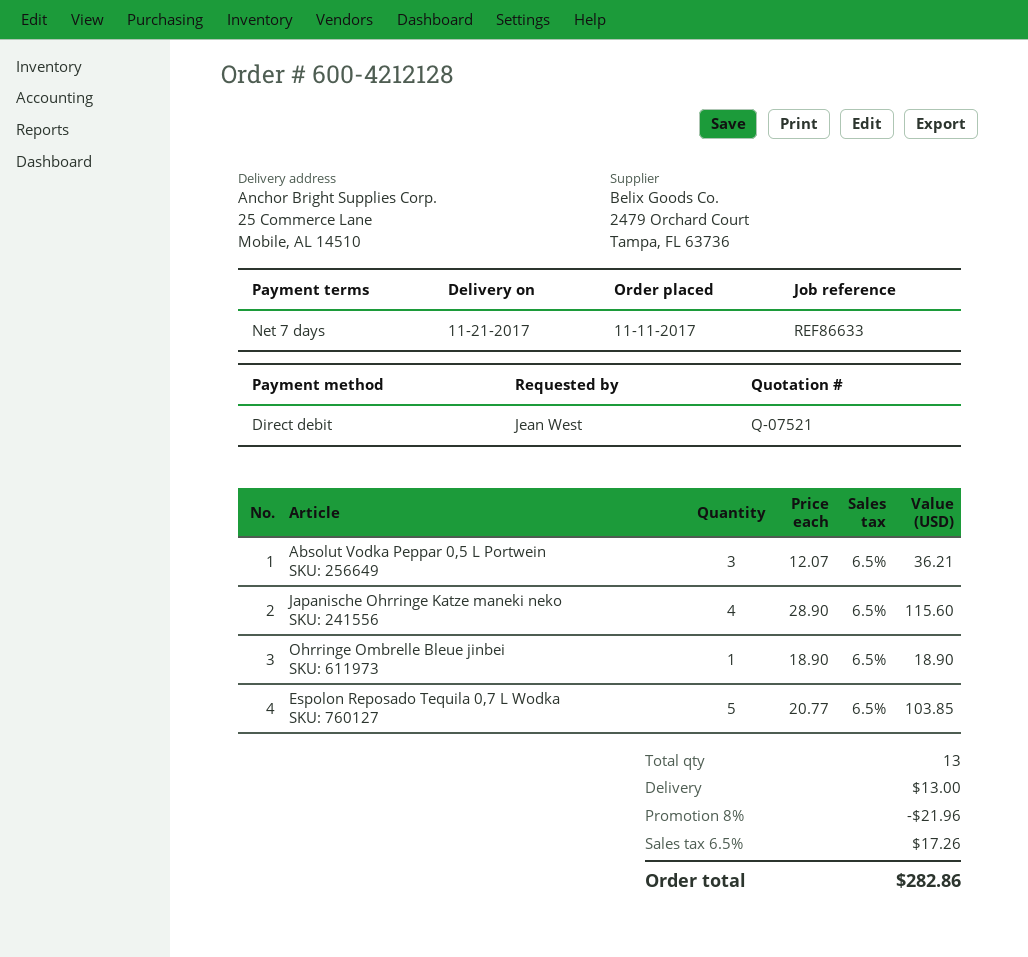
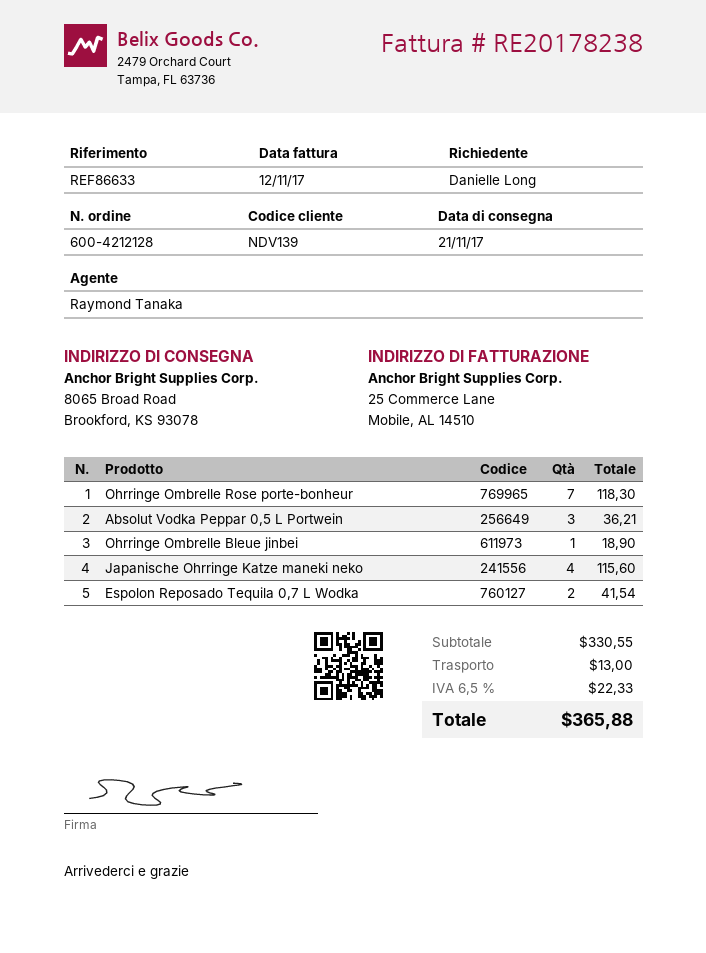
ordered by: Jean West -> Danielle Long
ship to: 25 Commerce Lane, Mobile, AL 14510 -> 8065 Broad Road, Brookford, KS 93078
Espolon Reposado Tequila 0,7 L Wodka: 5 for 103.85 -> 2 for 41.54
Ohrringe Ombrelle Rose porte-bonheur: none -> 7 for 118.30
discount: 8% = 21.96 -> none
tax: 6.5% = 17.26 -> 6.5% = 22.33
total: 282.86 -> 365.88

